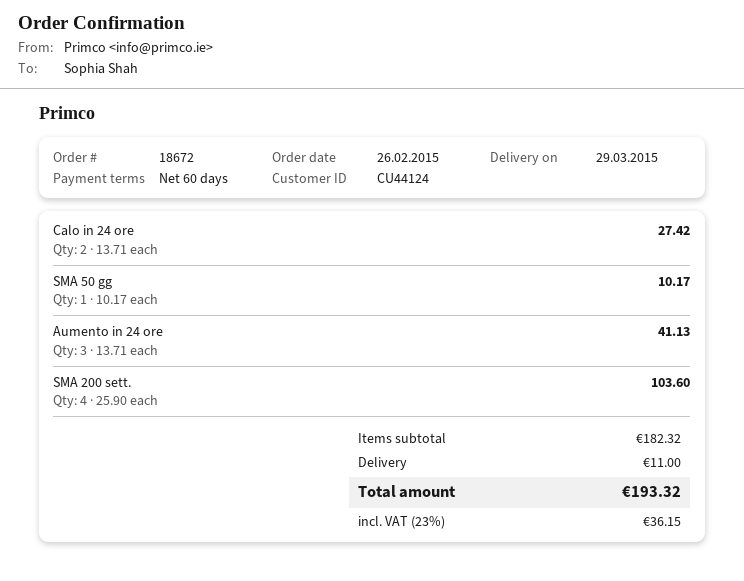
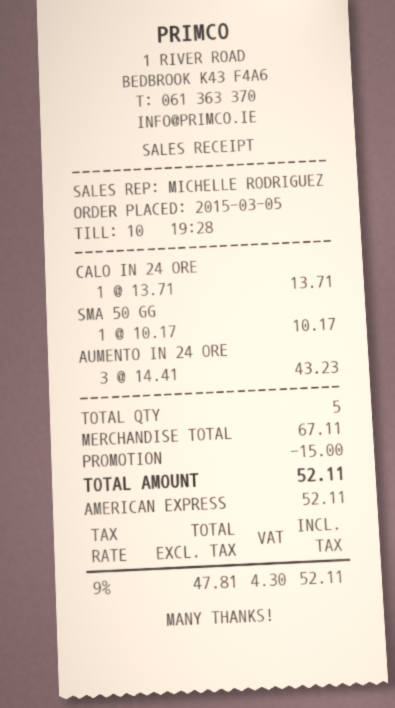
order date: 2015-02-26 -> 2015-03-05
Calo in 24 ore: 2 x 13.71 = 27.42 -> 1 x 13.71 = 13.71
Aumento in 24 ore: 3 x 13.71 = 41.13 -> 3 x 14.41 = 43.23
SMA 200 sett.: 4 x 25.90 = 103.60 -> none
subtotal: 182.32 -> 67.11
discount: none -> 15.00
shipping: 11.00 -> none
tax: 23% = 36.15 -> 9% = 4.30
total: 193.32 -> 52.11

